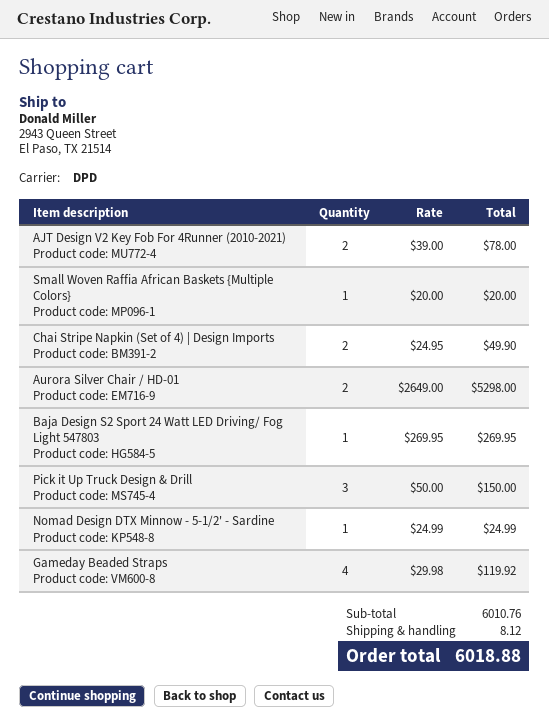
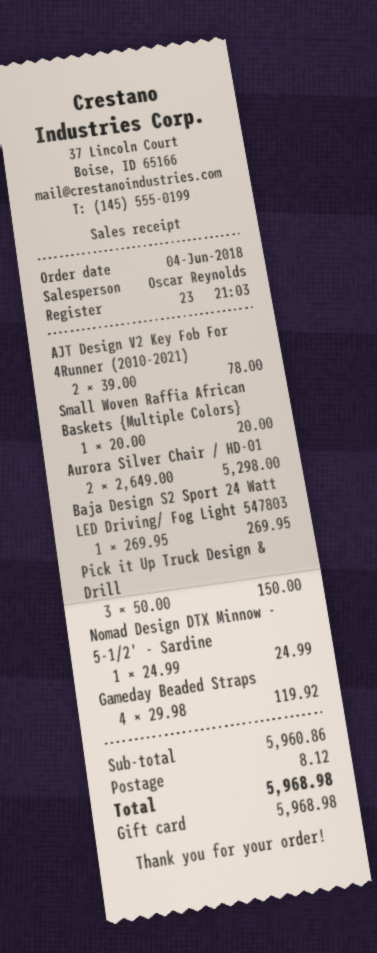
Chai Stripe Napkin (Set of 4) | Design Imports: 2 x 24.95 = 49.90 -> none
subtotal: 6010.76 -> 5960.86
total: 6018.88 -> 5968.98

